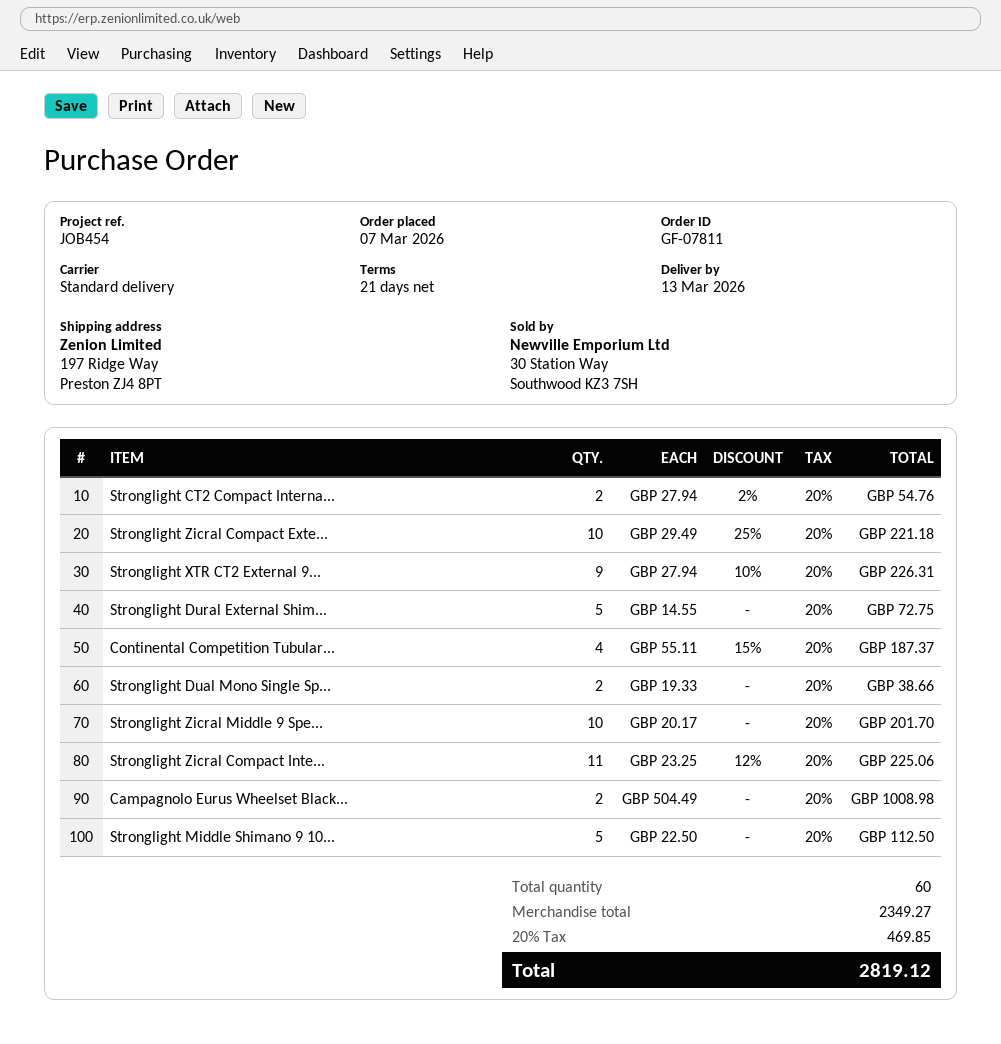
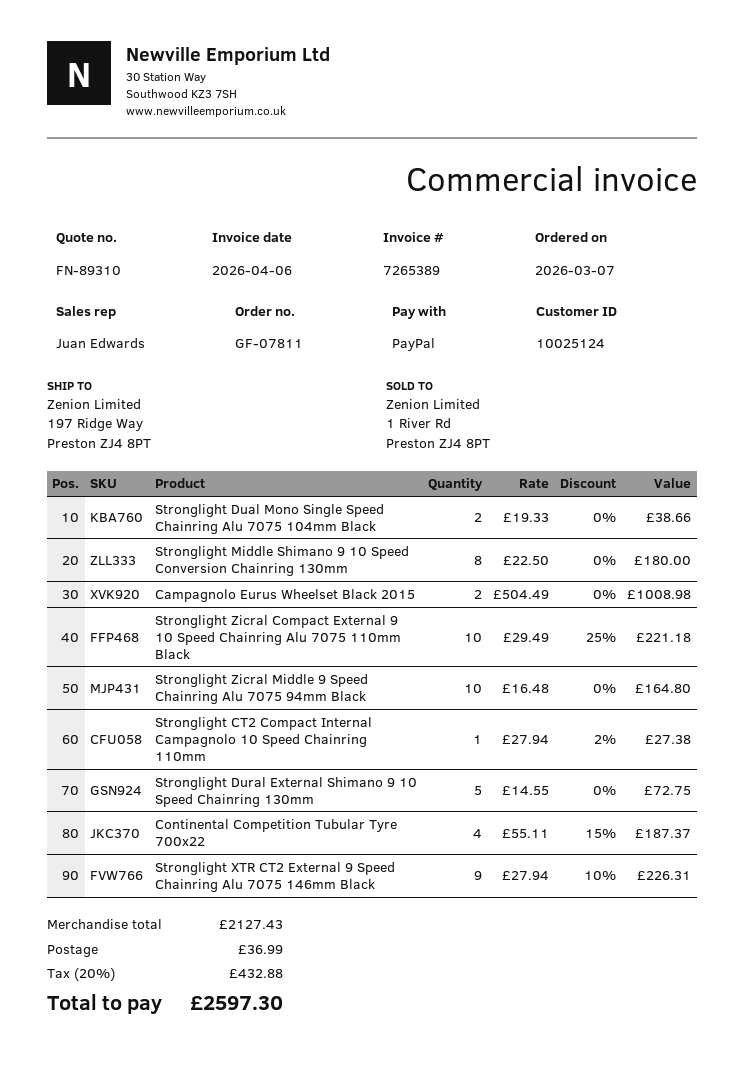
Stronglight CT2 Compact Interna...: 2 x 27.94 - 2% = 54.76 -> 1 x 27.94 - 2% = 27.38
Stronglight Zicral Middle 9 Spe...: 10 x 20.17 = 201.70 -> 10 x 16.48 = 164.80
Stronglight Zicral Compact Inte...: 11 x 23.25 - 12% = 225.06 -> none
Stronglight Middle Shimano 9 10...: 5 x 22.50 = 112.50 -> 8 x 22.50 = 180.00
subtotal: 2349.27 -> 2127.43
shipping: none -> 36.99
tax: 20% = 469.85 -> 20% = 432.88
total: 2819.12 -> 2597.30

